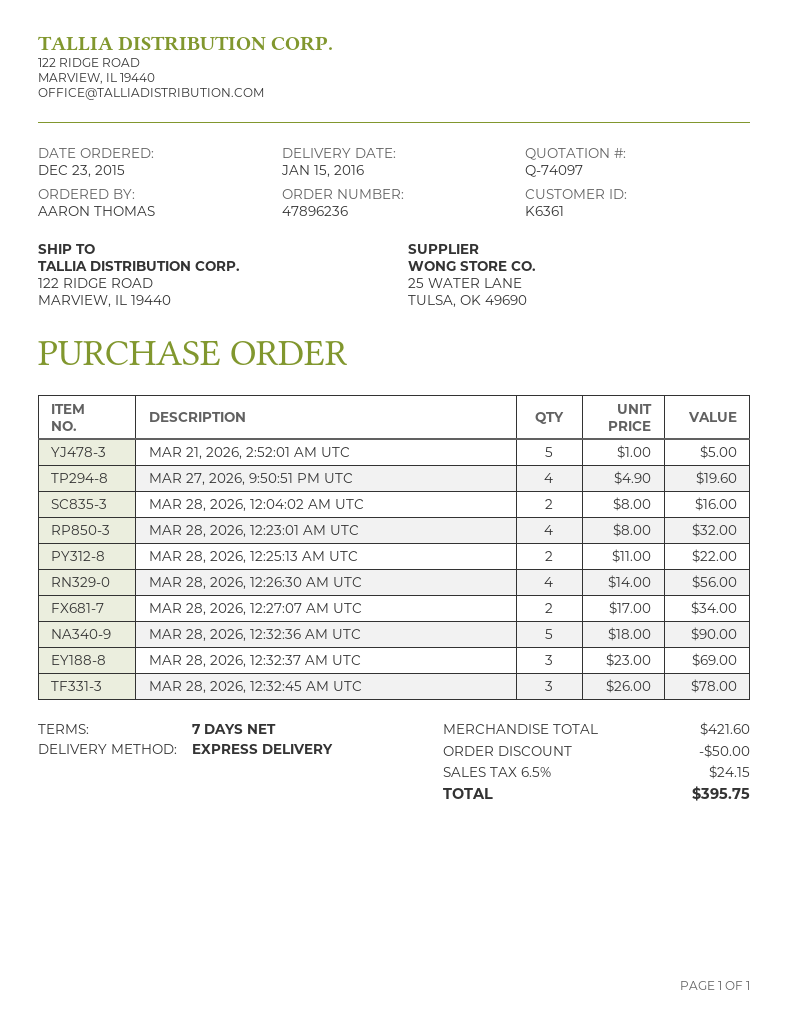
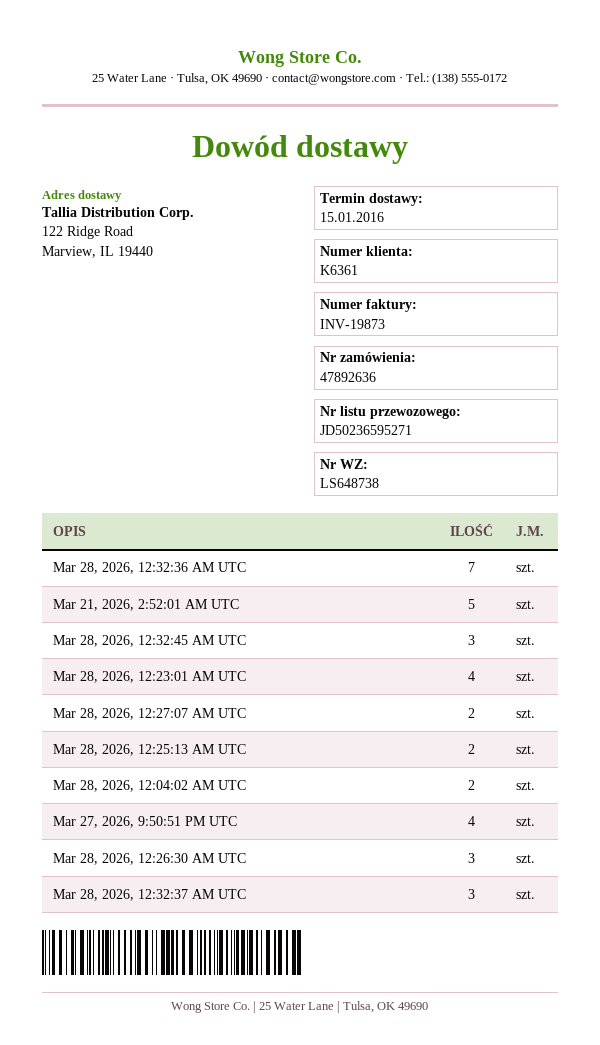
order number: 47896236 -> 47892636
MAR 28, 2026, 12:26:30 AM UTC: 4 -> 3
MAR 28, 2026, 12:32:36 AM UTC: 5 -> 7

